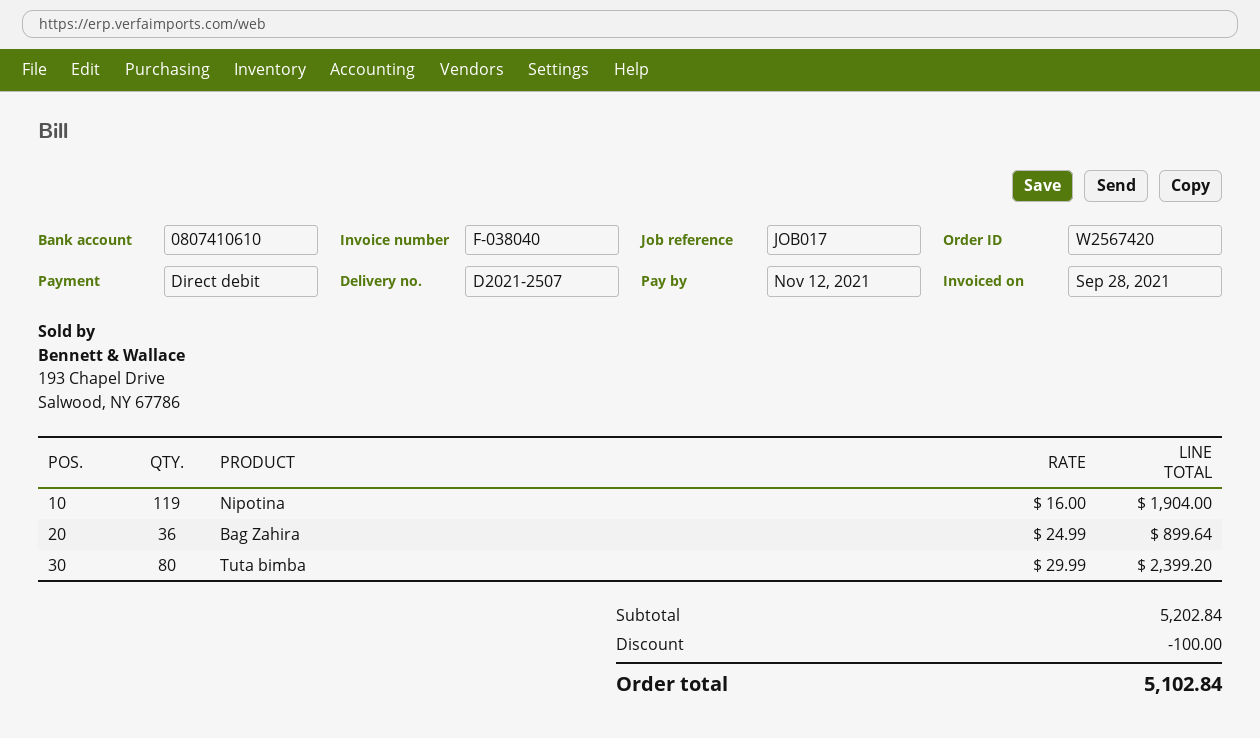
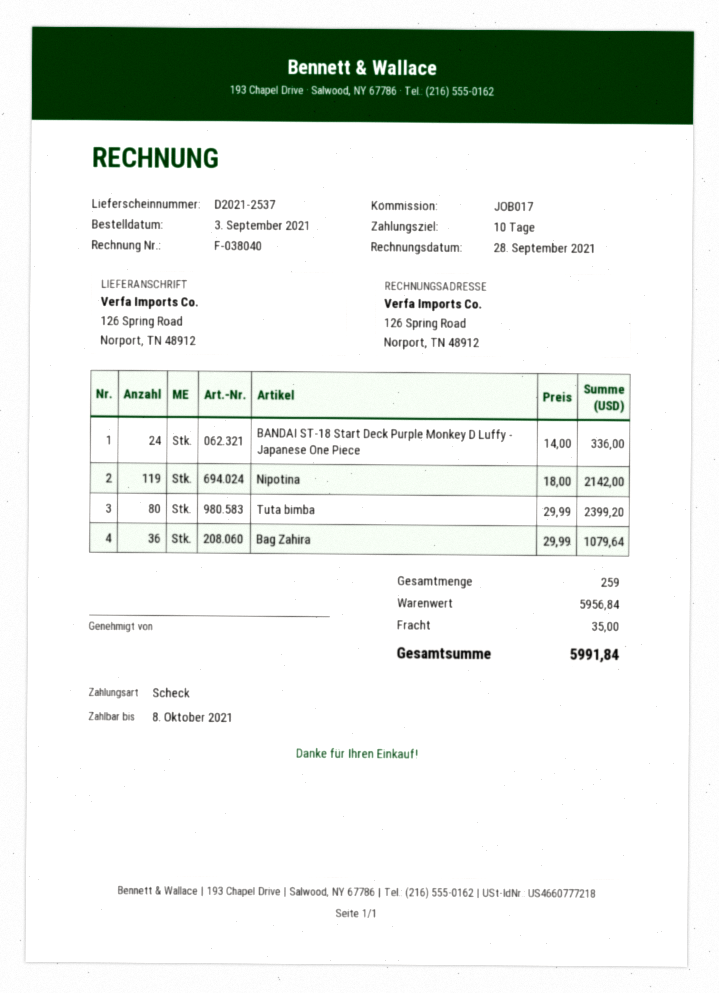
delivery note number: D2021-2507 -> D2021-2537
due date: 2021-11-12 -> 2021-10-08
payment method: direct debit -> cheque
Nipotina: 119 x 16.00 = 1904.00 -> 119 x 18.00 = 2142.00
Bag Zahira: 36 x 24.99 = 899.64 -> 36 x 29.99 = 1079.64
BANDAI ST-18 Start Deck Purple Monkey D Luffy - Japanese One Piece: none -> 24 x 14.00 = 336.00
subtotal: 5202.84 -> 5956.84
discount: 100.00 -> none
shipping: none -> 35.00
total: 5102.84 -> 5991.84

